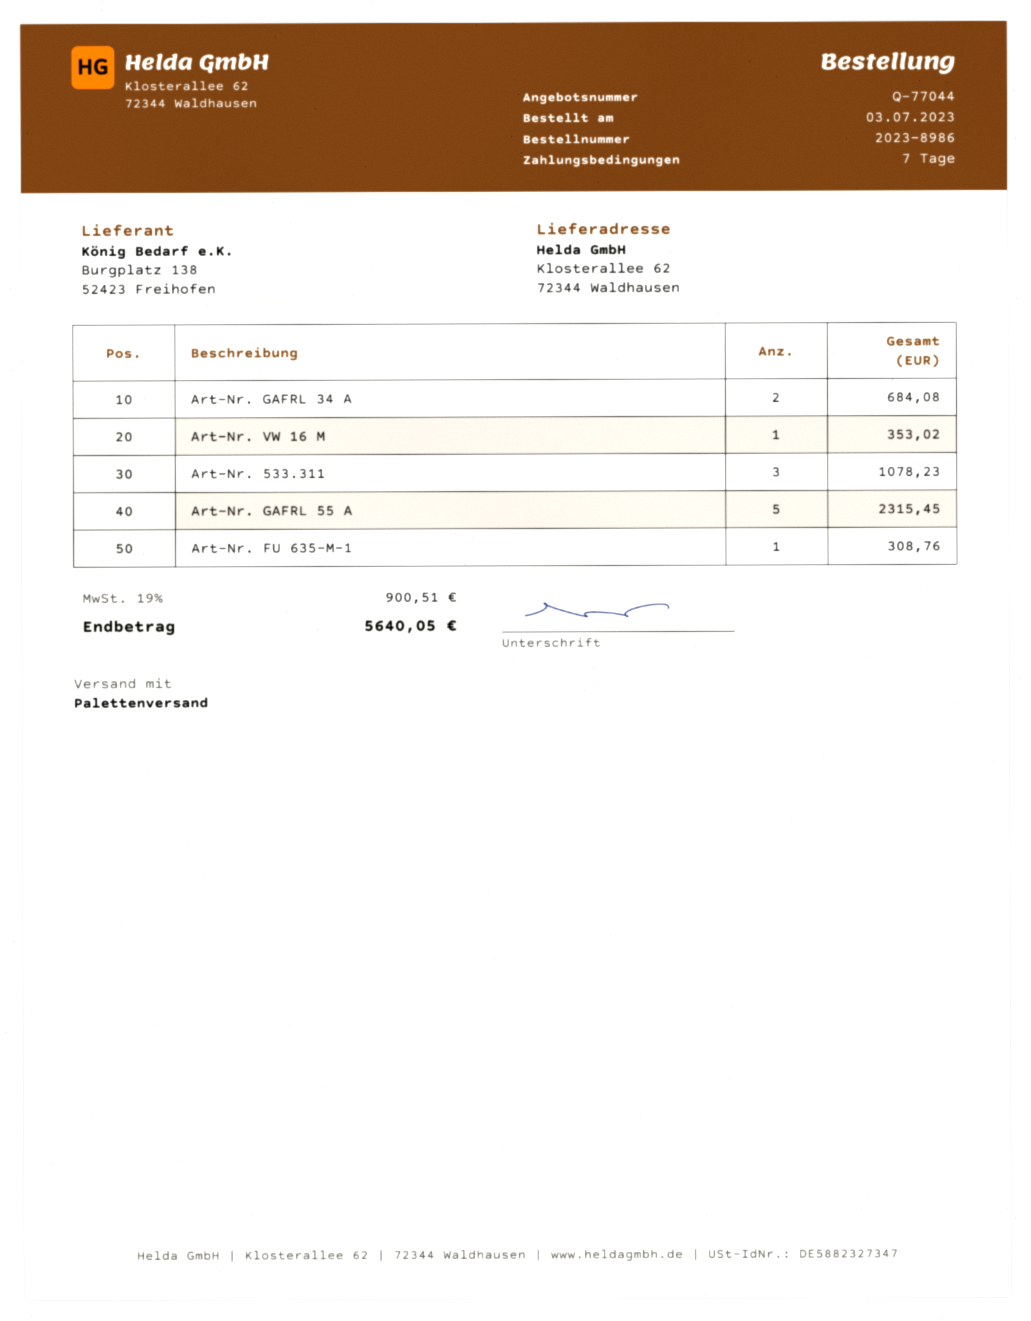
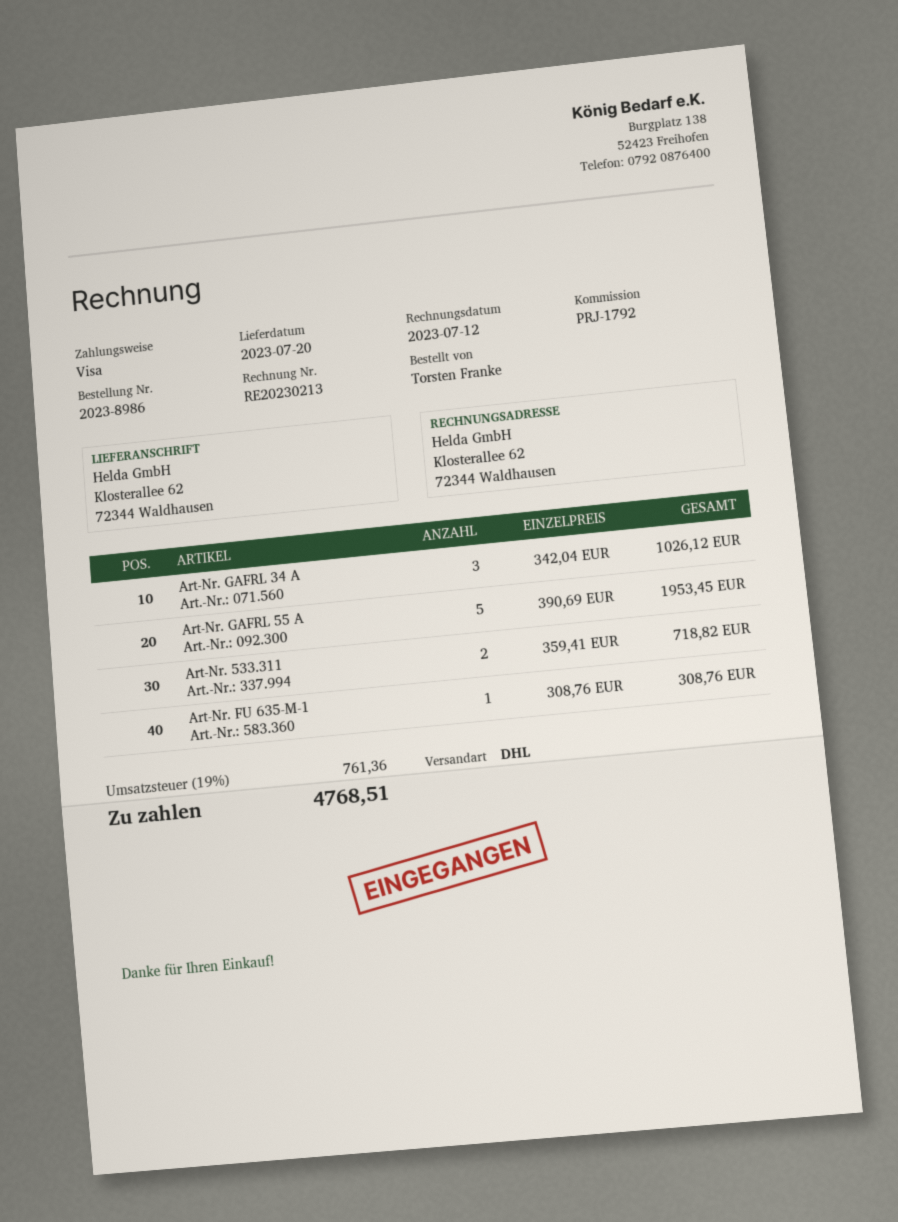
shipping method: pallet freight -> DHL
Art-Nr. GAFRL 34 A: 2 for 684.08 -> 3 for 1026.12
Art-Nr. VW 16 M: 1 for 353.02 -> none
Art-Nr. 533.311: 3 for 1078.23 -> 2 for 718.82
Art-Nr. GAFRL 55 A: 5 for 2315.45 -> 5 for 1953.45
tax: 19% = 900.51 -> 19% = 761.36
total: 5640.05 -> 4768.51

